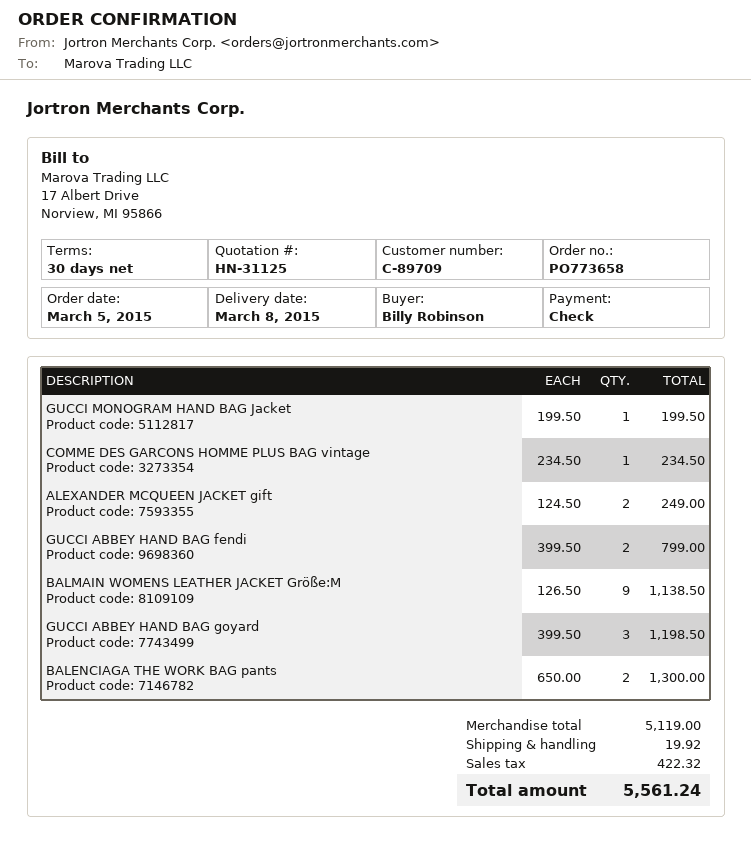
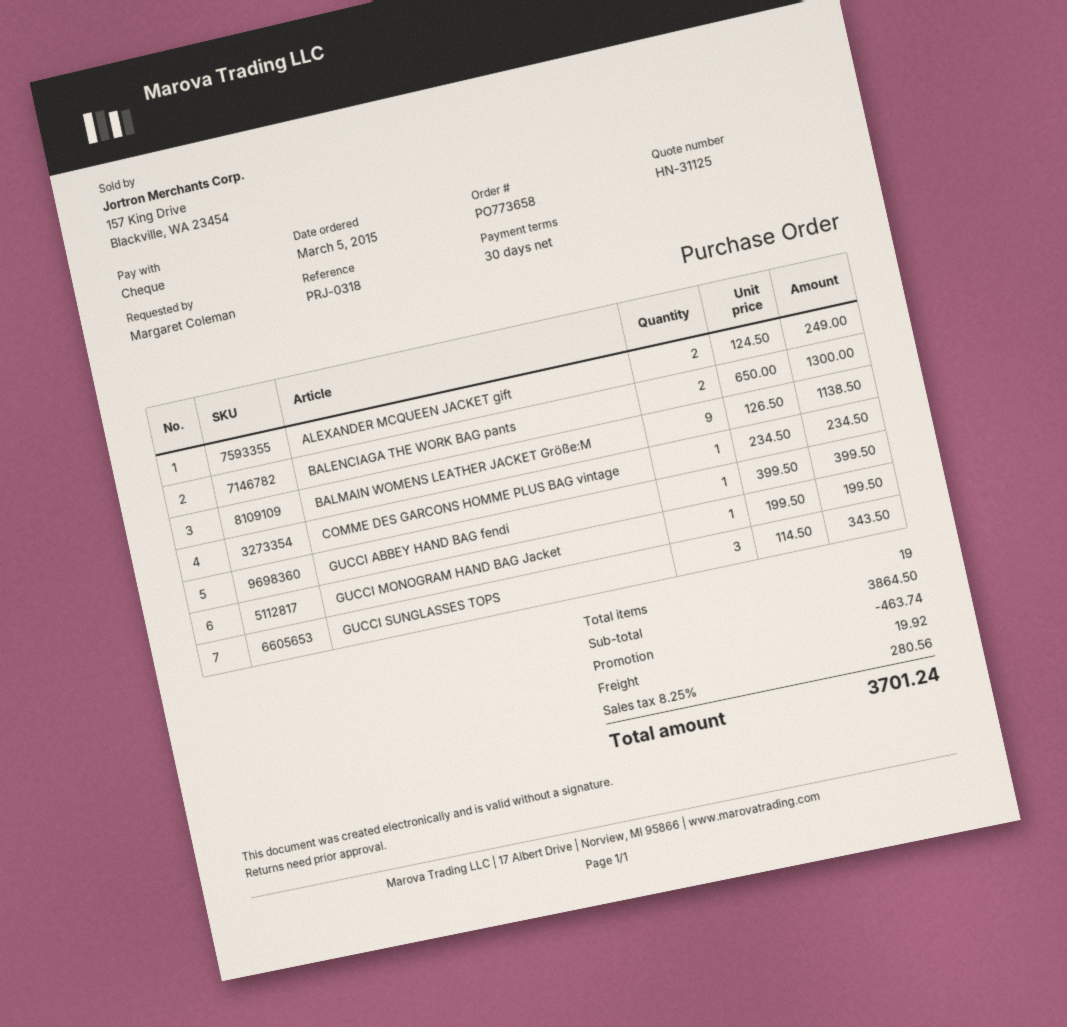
ordered by: Billy Robinson -> Margaret Coleman
GUCCI ABBEY HAND BAG fendi: 2 x 399.50 = 799.00 -> 1 x 399.50 = 399.50
GUCCI ABBEY HAND BAG goyard: 3 x 399.50 = 1198.50 -> none
GUCCI SUNGLASSES TOPS: none -> 3 x 114.50 = 343.50
subtotal: 5119.00 -> 3864.50
discount: none -> 463.74
tax: 422.32 -> 280.56
total: 5561.24 -> 3701.24

